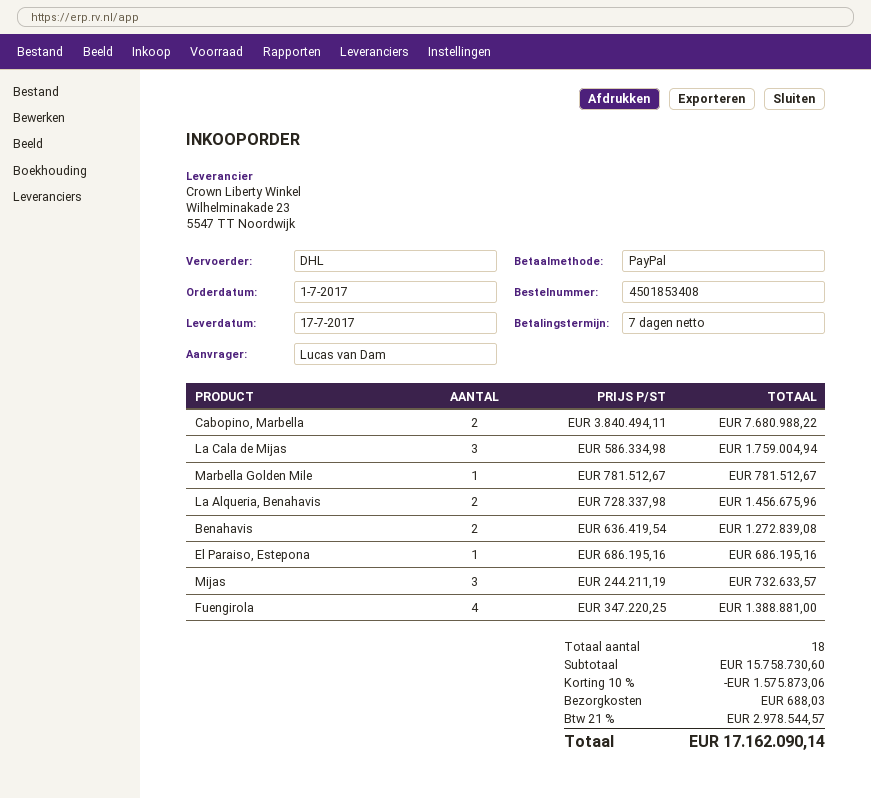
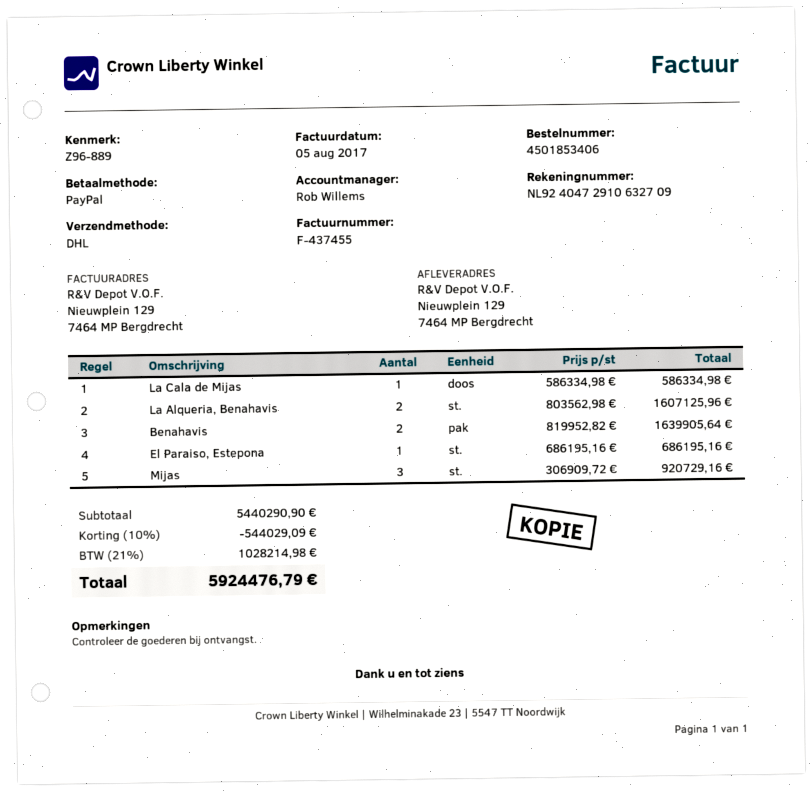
order number: 4501853408 -> 4501853406
Cabopino, Marbella: 2 x 3840494.11 = 7680988.22 -> none
La Cala de Mijas: 3 x 586334.98 = 1759004.94 -> 1 x 586334.98 = 586334.98
Marbella Golden Mile: 1 x 781512.67 = 781512.67 -> none
La Alqueria, Benahavis: 2 x 728337.98 = 1456675.96 -> 2 x 803562.98 = 1607125.96
Benahavis: 2 x 636419.54 = 1272839.08 -> 2 x 819952.82 = 1639905.64
Mijas: 3 x 244211.19 = 732633.57 -> 3 x 306909.72 = 920729.16
Fuengirola: 4 x 347220.25 = 1388881.00 -> none
subtotal: 15758730.60 -> 5440290.90
discount: 10% = 1575873.06 -> 10% = 544029.09
shipping: 688.03 -> none
tax: 21% = 2978544.57 -> 21% = 1028214.98
total: 17162090.14 -> 5924476.79

